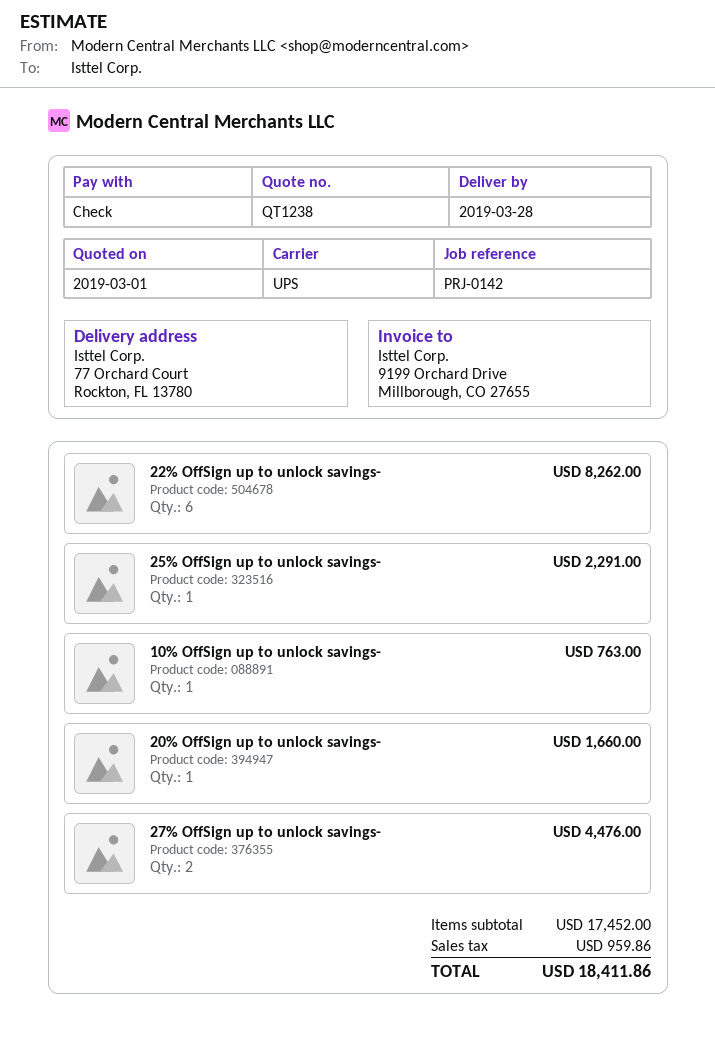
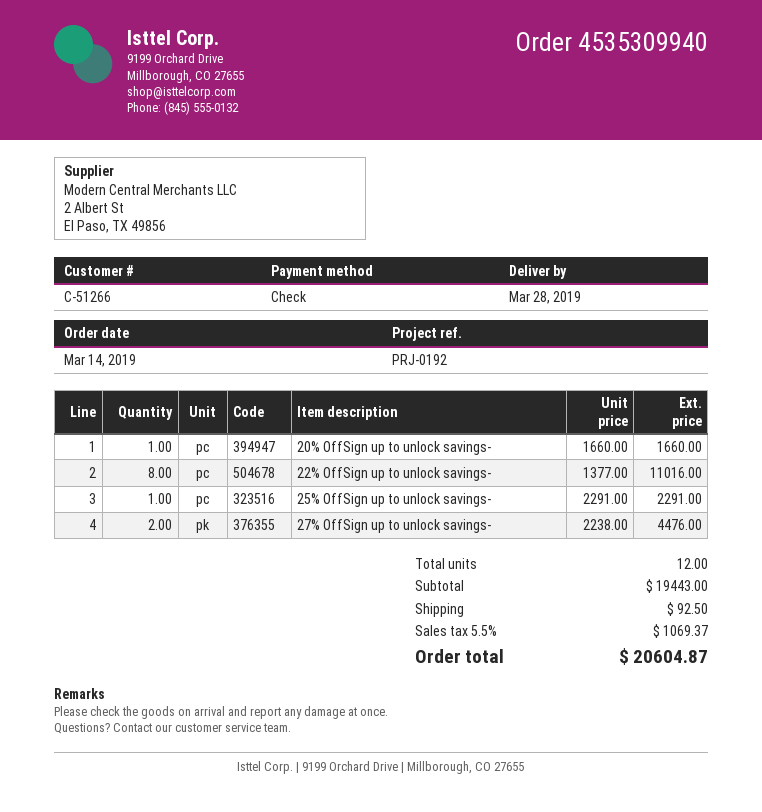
reference: PRJ-0142 -> PRJ-0192
22% OffSign up to unlock savings-: 6 for 8262.00 -> 8 for 11016.00
10% OffSign up to unlock savings-: 1 for 763.00 -> none
subtotal: 17452.00 -> 19443.00
shipping: none -> 92.50
tax: 959.86 -> 1069.37
total: 18411.86 -> 20604.87

